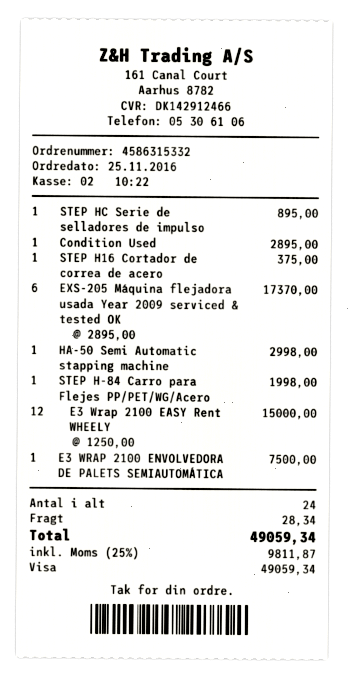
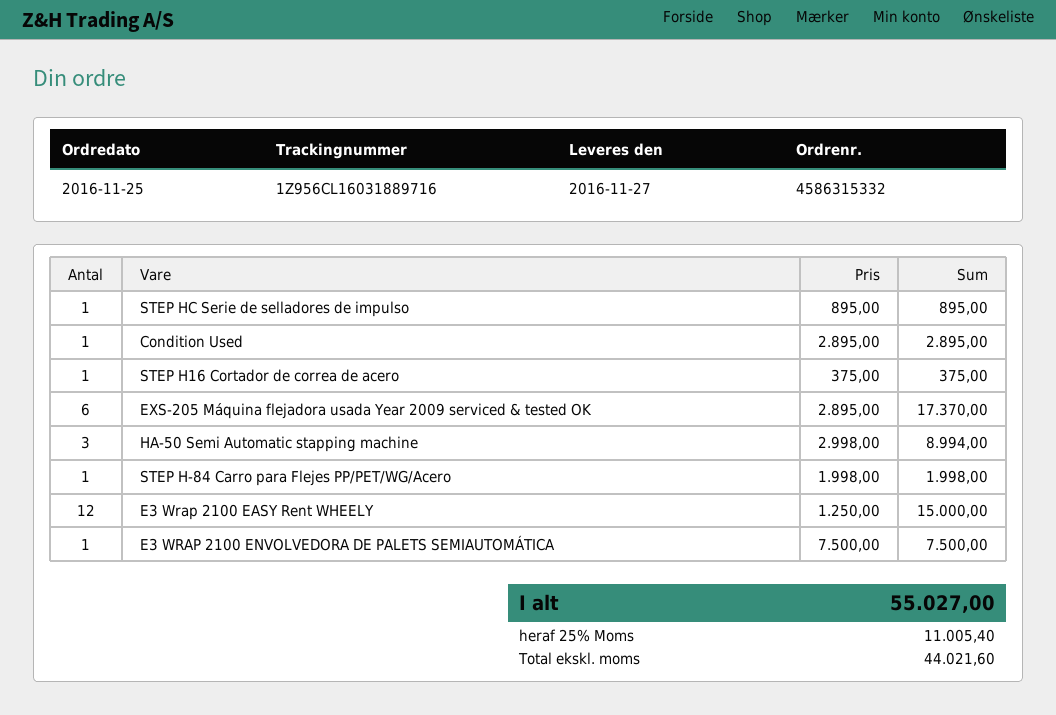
HA-50 Semi Automatic stapping machine: 1 x 2998.00 = 2998.00 -> 3 x 2998.00 = 8994.00
shipping: 28.34 -> none
tax: 25% = 9811.87 -> 25% = 11005.40
total: 49059.34 -> 55027.00

